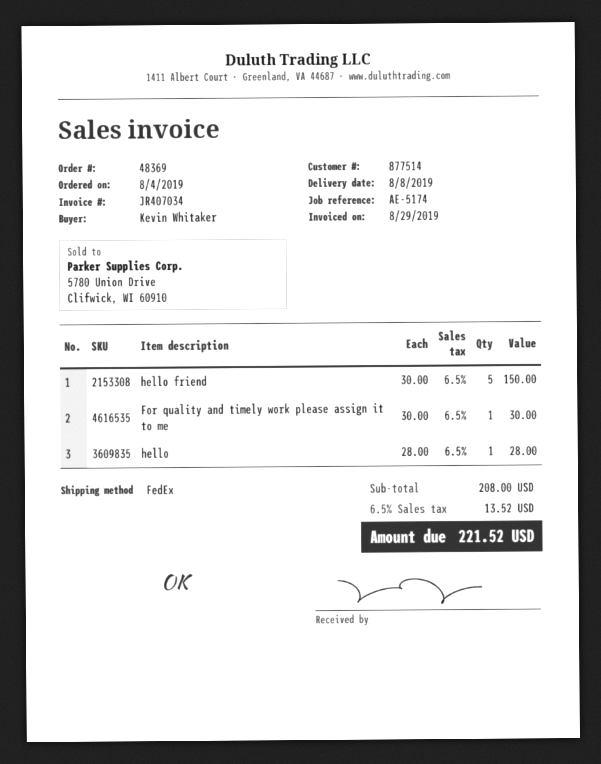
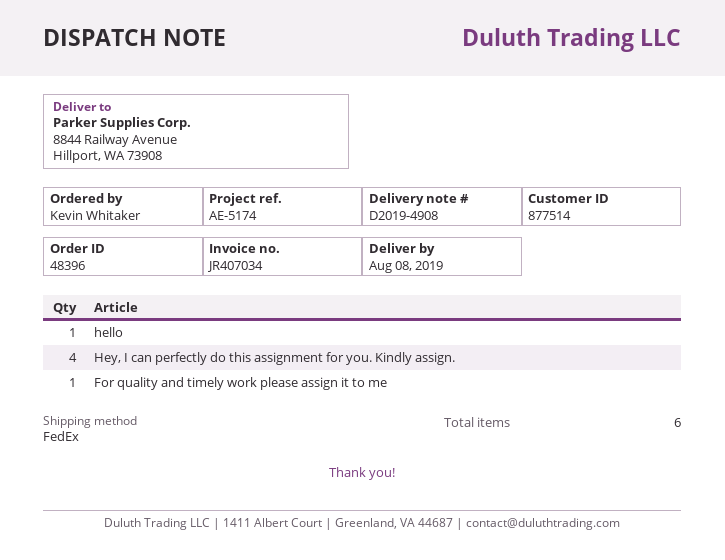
order number: 48369 -> 48396
hello friend: 5 -> none
Hey, I can perfectly do this assignment for you. Kindly assign.: none -> 4

